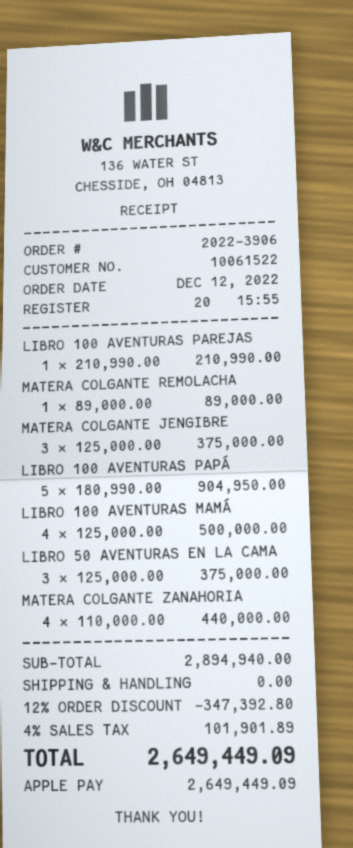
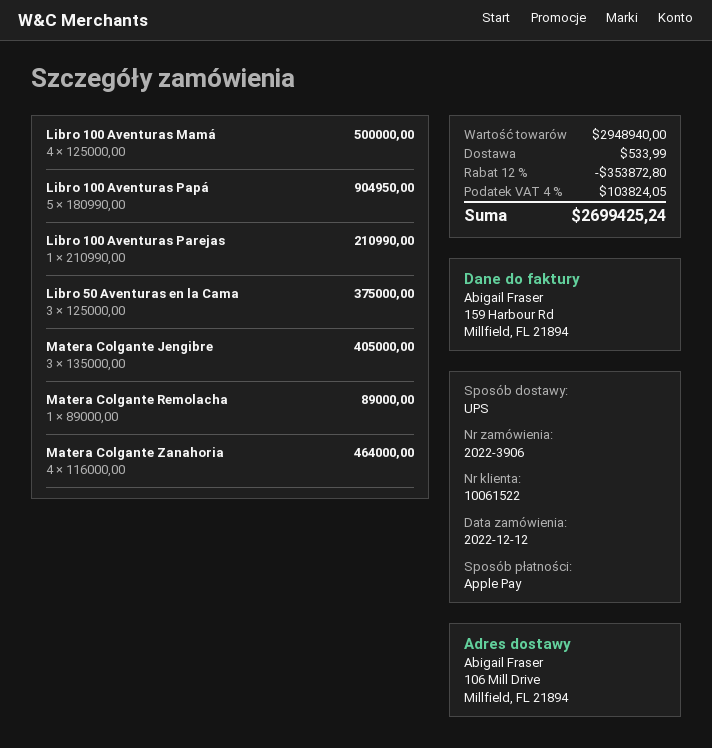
MATERA COLGANTE JENGIBRE: 3 x 125000.00 = 375000.00 -> 3 x 135000.00 = 405000.00
MATERA COLGANTE ZANAHORIA: 4 x 110000.00 = 440000.00 -> 4 x 116000.00 = 464000.00
subtotal: 2894940.00 -> 2948940.00
discount: 12% = 347392.80 -> 12% = 353872.80
shipping: 0.00 -> 533.99
tax: 4% = 101901.89 -> 4% = 103824.05
total: 2649449.09 -> 2699425.24

